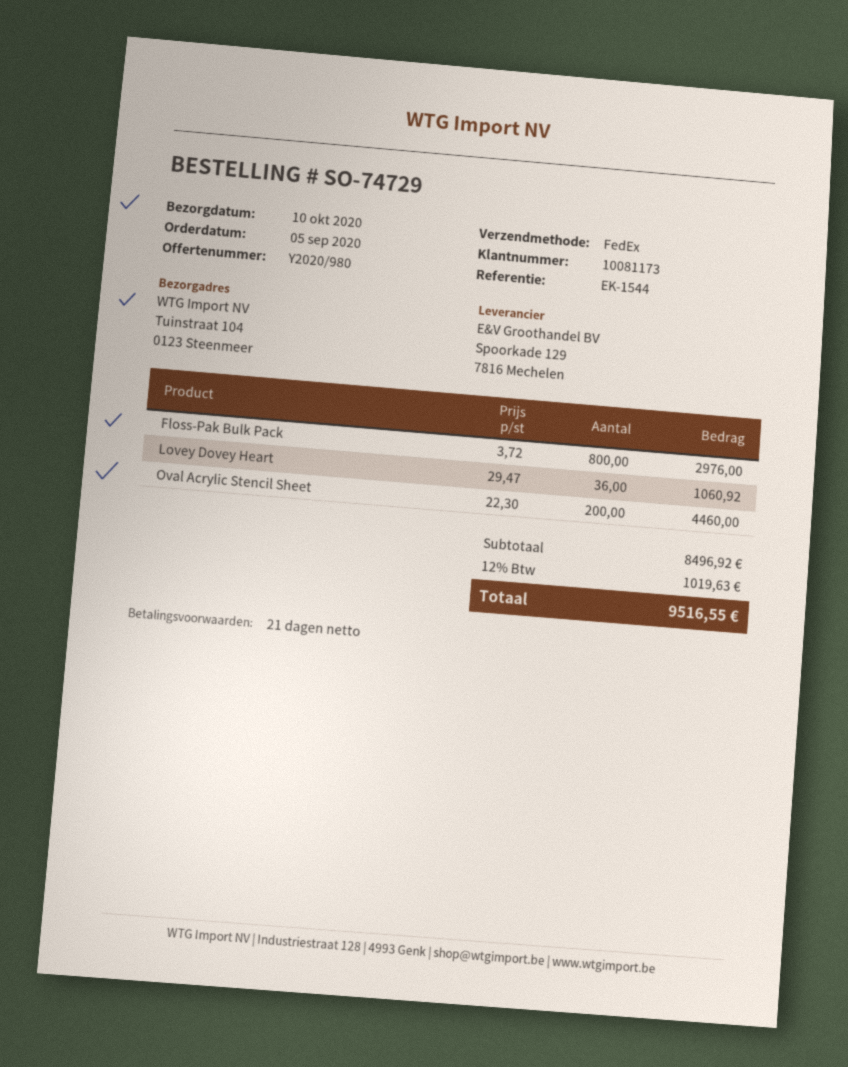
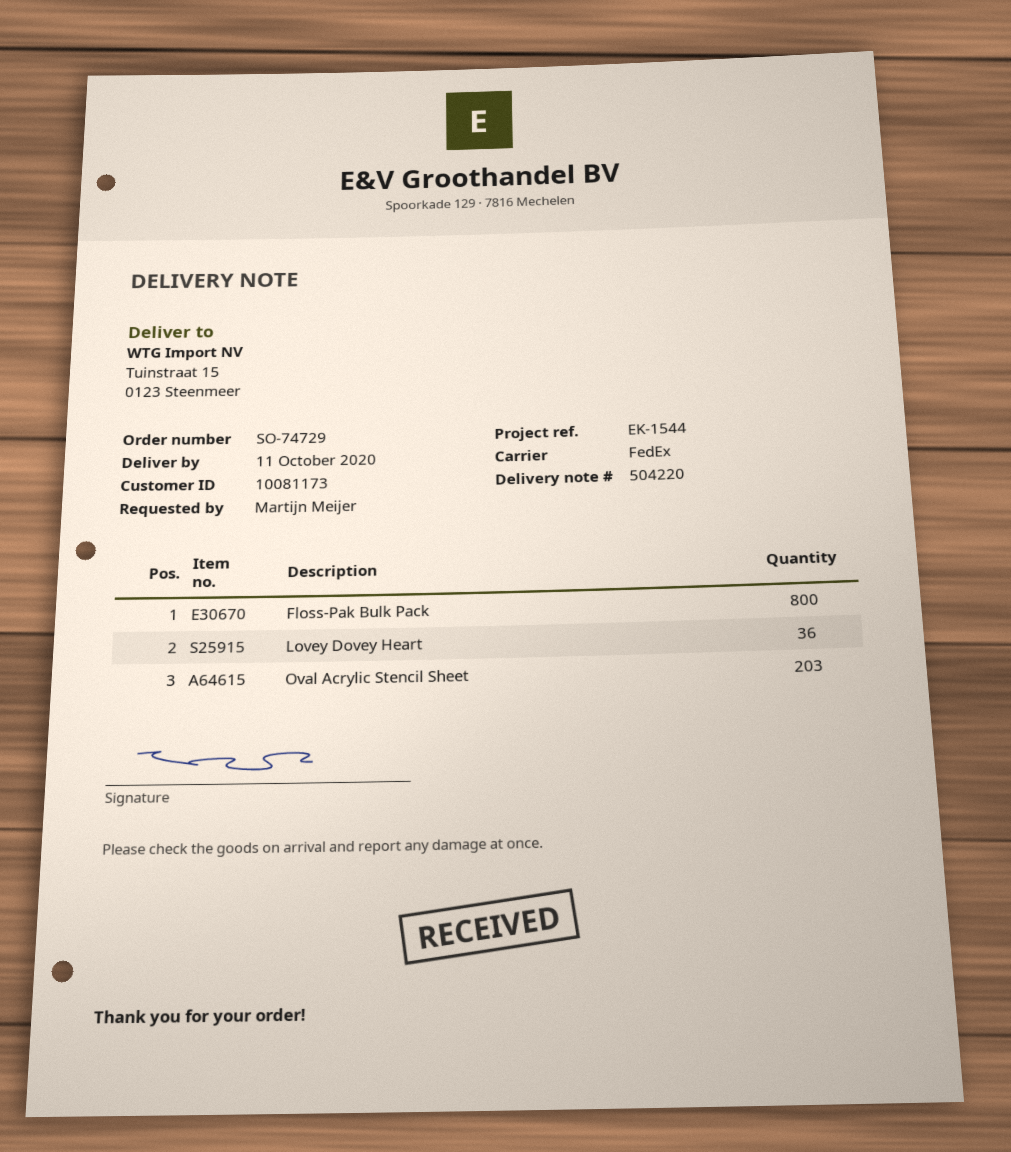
delivery date: 2020-10-10 -> 2020-10-11
ship to: Tuinstraat 104, 0123 Steenmeer -> Tuinstraat 15, 0123 Steenmeer
Oval Acrylic Stencil Sheet: 200 -> 203

